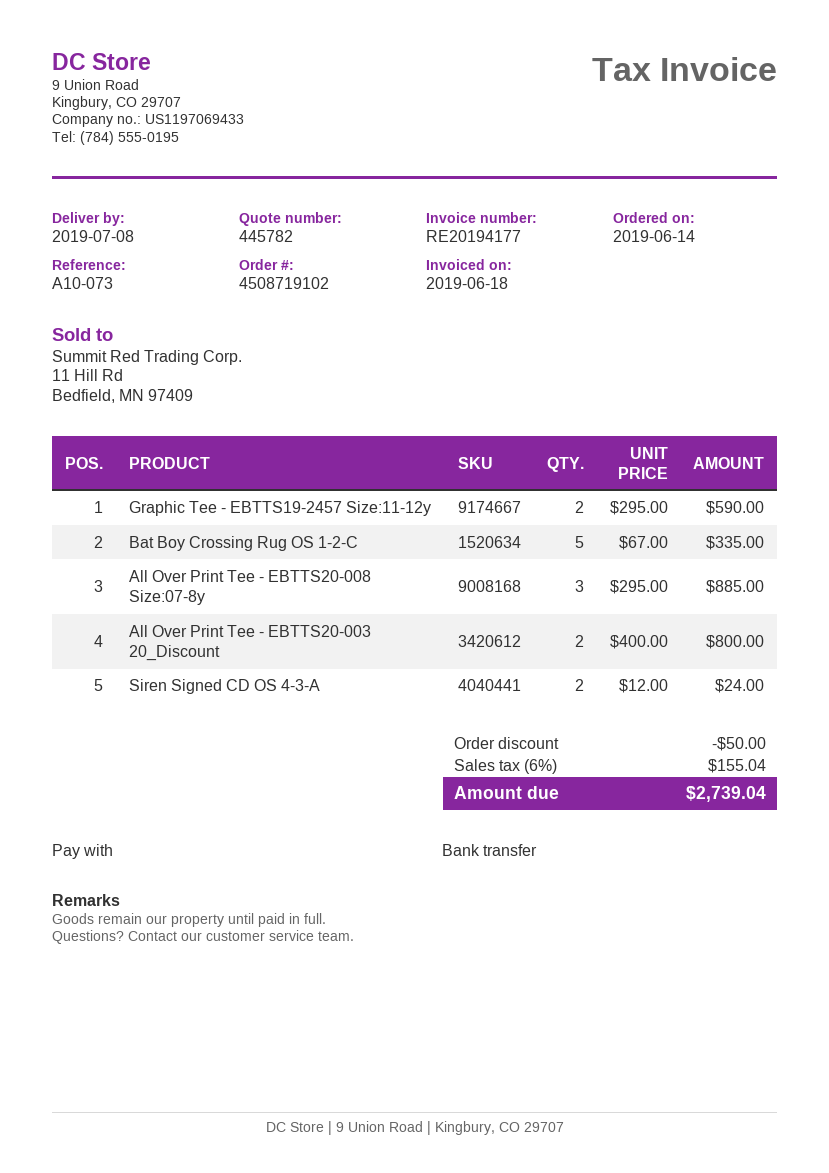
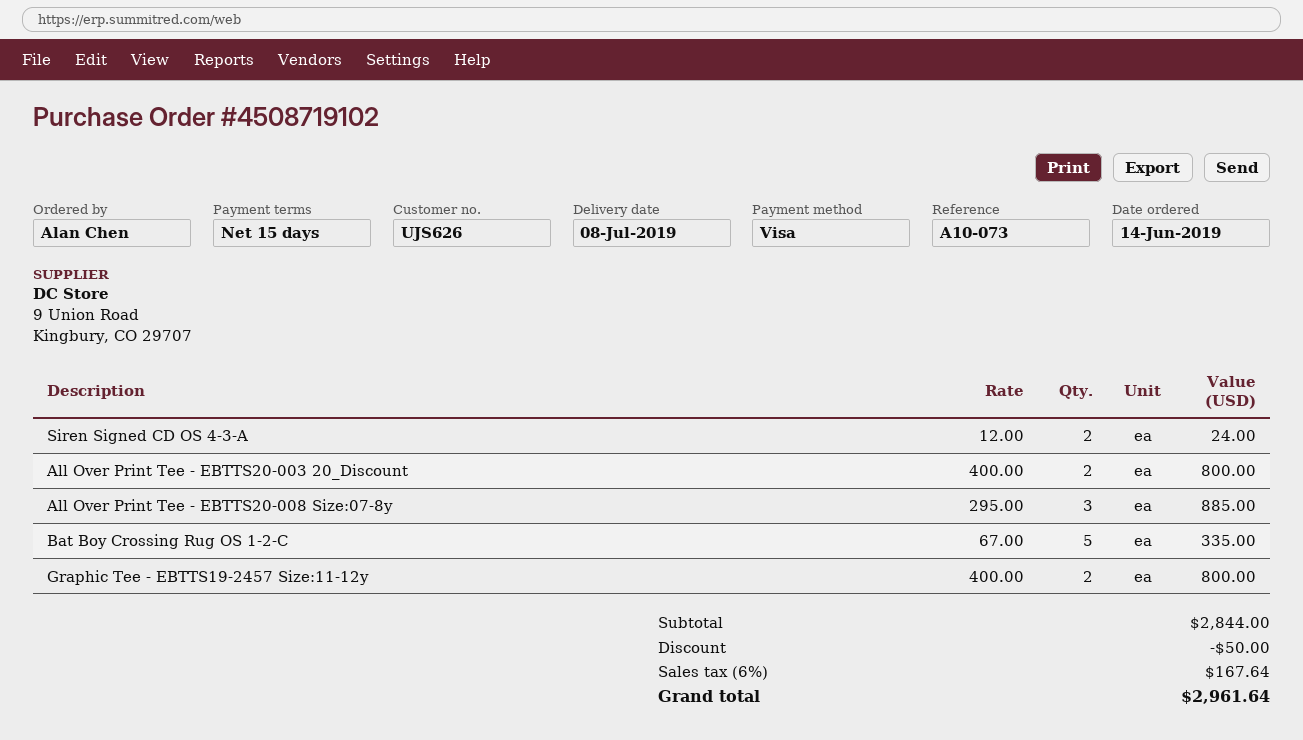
payment method: bank transfer -> Visa
Graphic Tee - EBTTS19-2457 Size:11-12y: 2 x 295.00 = 590.00 -> 2 x 400.00 = 800.00
tax: 6% = 155.04 -> 6% = 167.64
total: 2739.04 -> 2961.64

